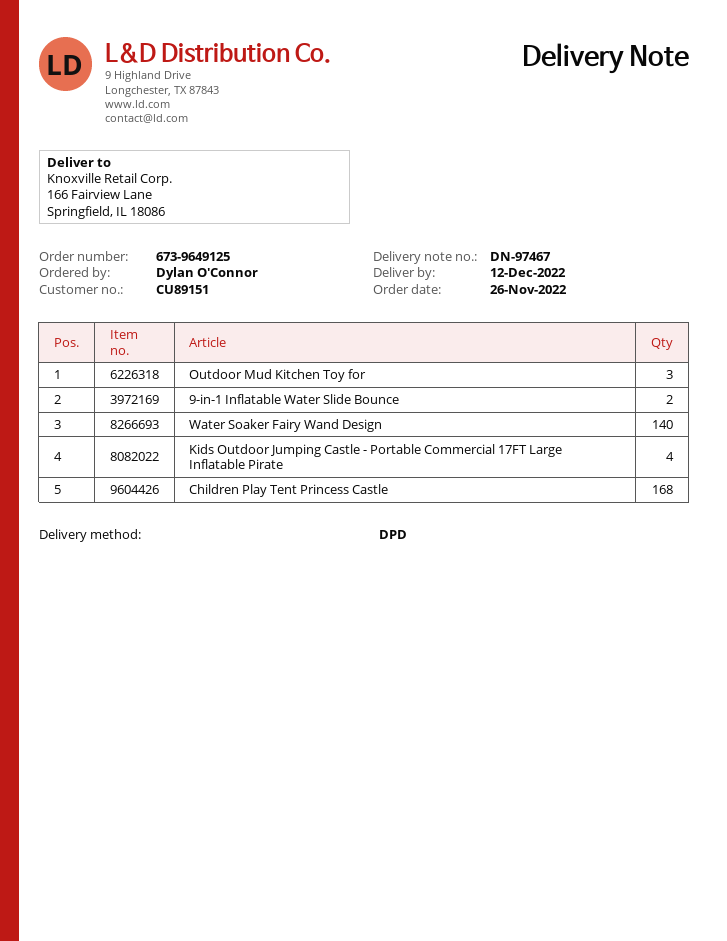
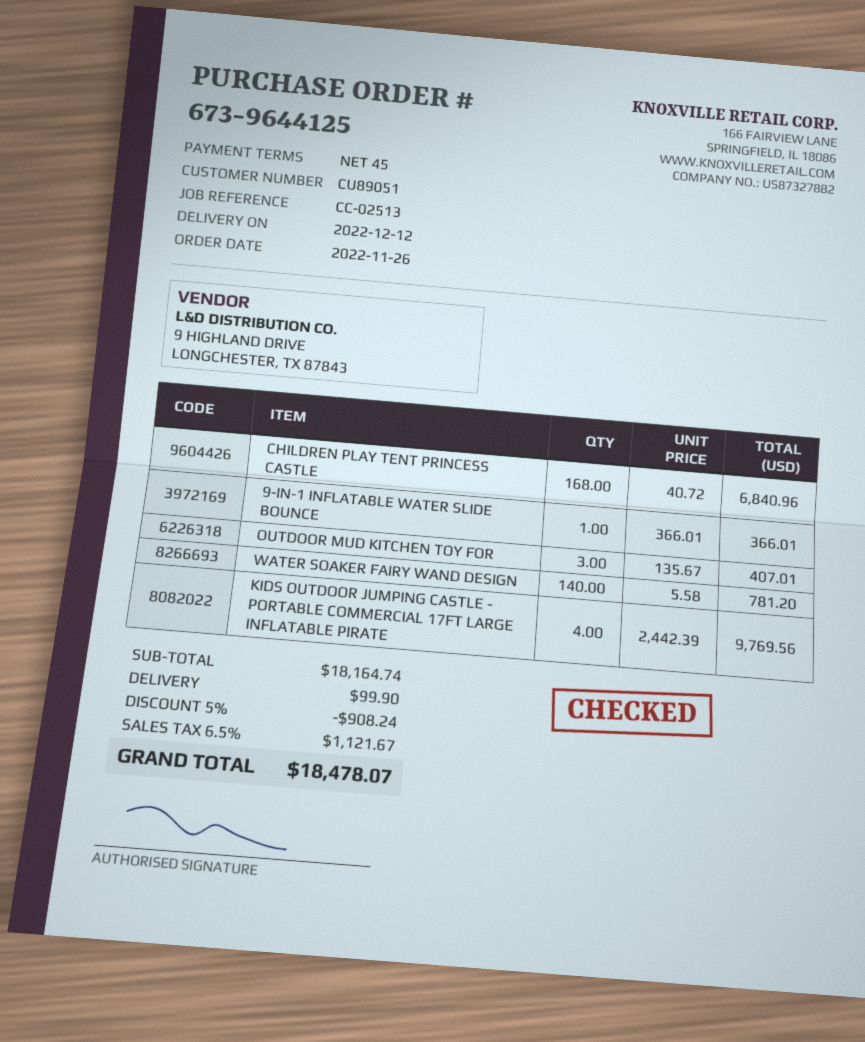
order number: 673-9649125 -> 673-9644125
customer number: CU89151 -> CU89051
9-in-1 Inflatable Water Slide Bounce: 2 -> 1

